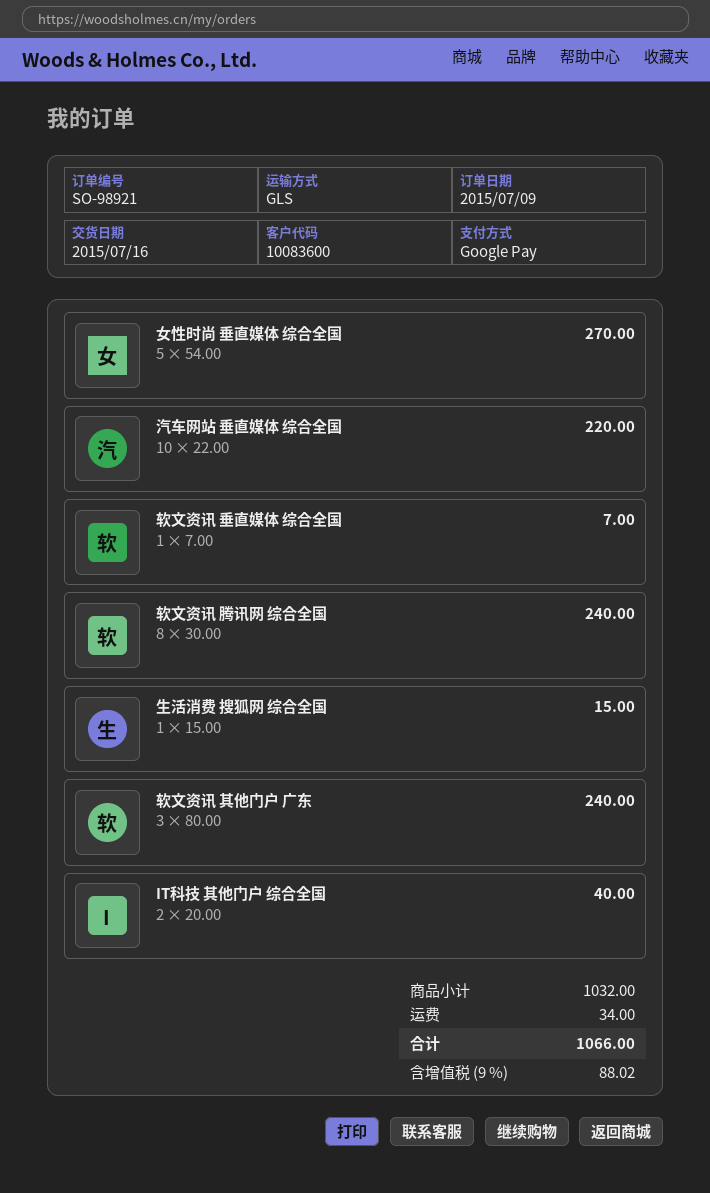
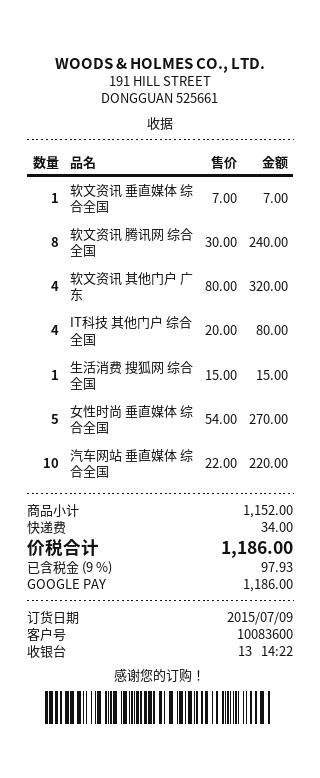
软文资讯 其他门户 广东: 3 x 80.00 = 240.00 -> 4 x 80.00 = 320.00
IT科技 其他门户 综合全国: 2 x 20.00 = 40.00 -> 4 x 20.00 = 80.00
subtotal: 1032.00 -> 1152.00
tax: 9% = 88.02 -> 9% = 97.93
total: 1066.00 -> 1186.00

